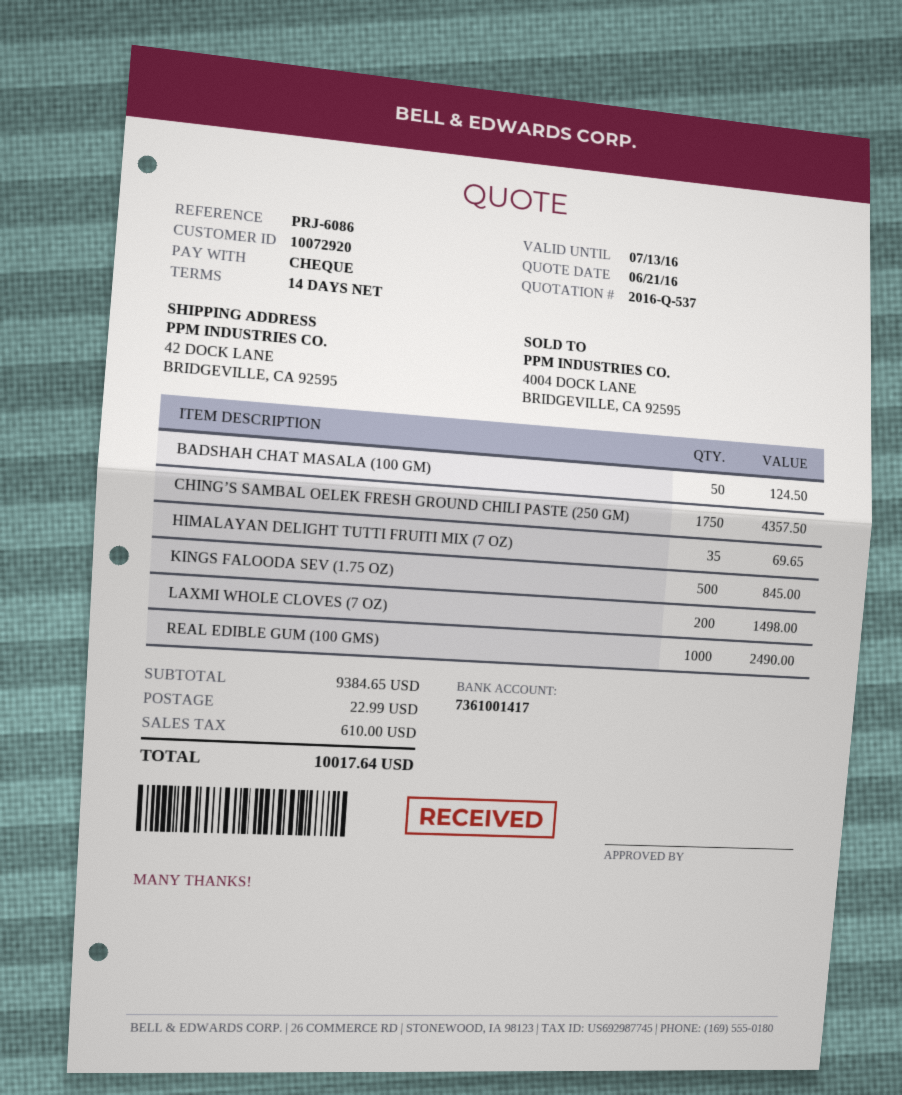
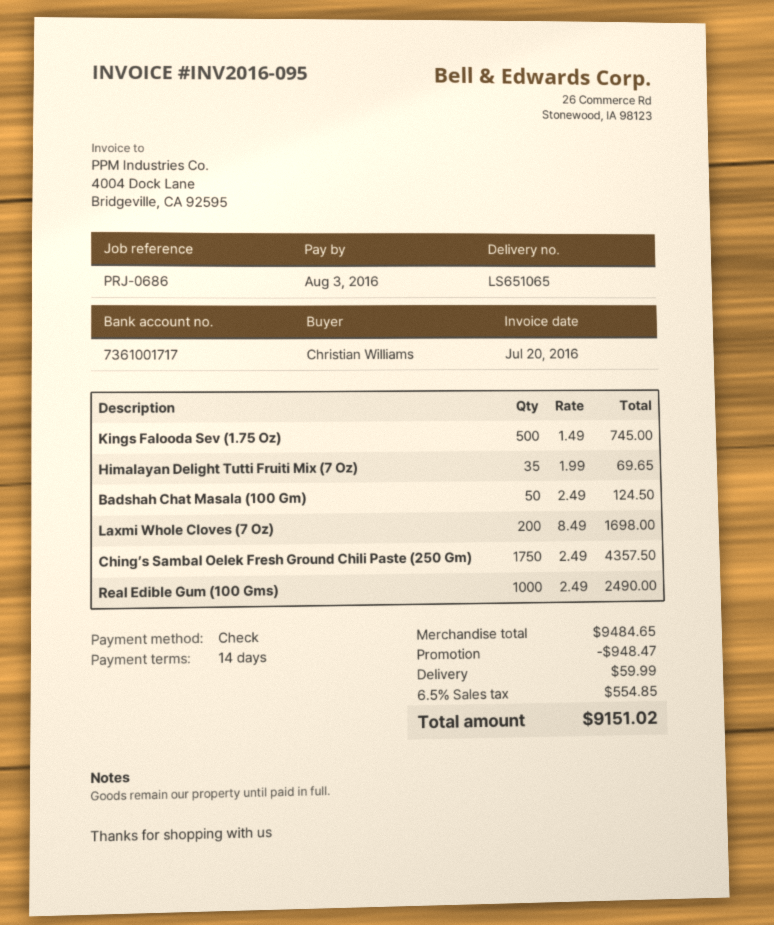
reference: PRJ-6086 -> PRJ-0686
bank account: 7361001417 -> 7361001717
KINGS FALOODA SEV (1.75 OZ): 500 for 845.00 -> 500 for 745.00
LAXMI WHOLE CLOVES (7 OZ): 200 for 1498.00 -> 200 for 1698.00
subtotal: 9384.65 -> 9484.65
discount: none -> 948.47
shipping: 22.99 -> 59.99
tax: 610.00 -> 554.85
total: 10017.64 -> 9151.02

